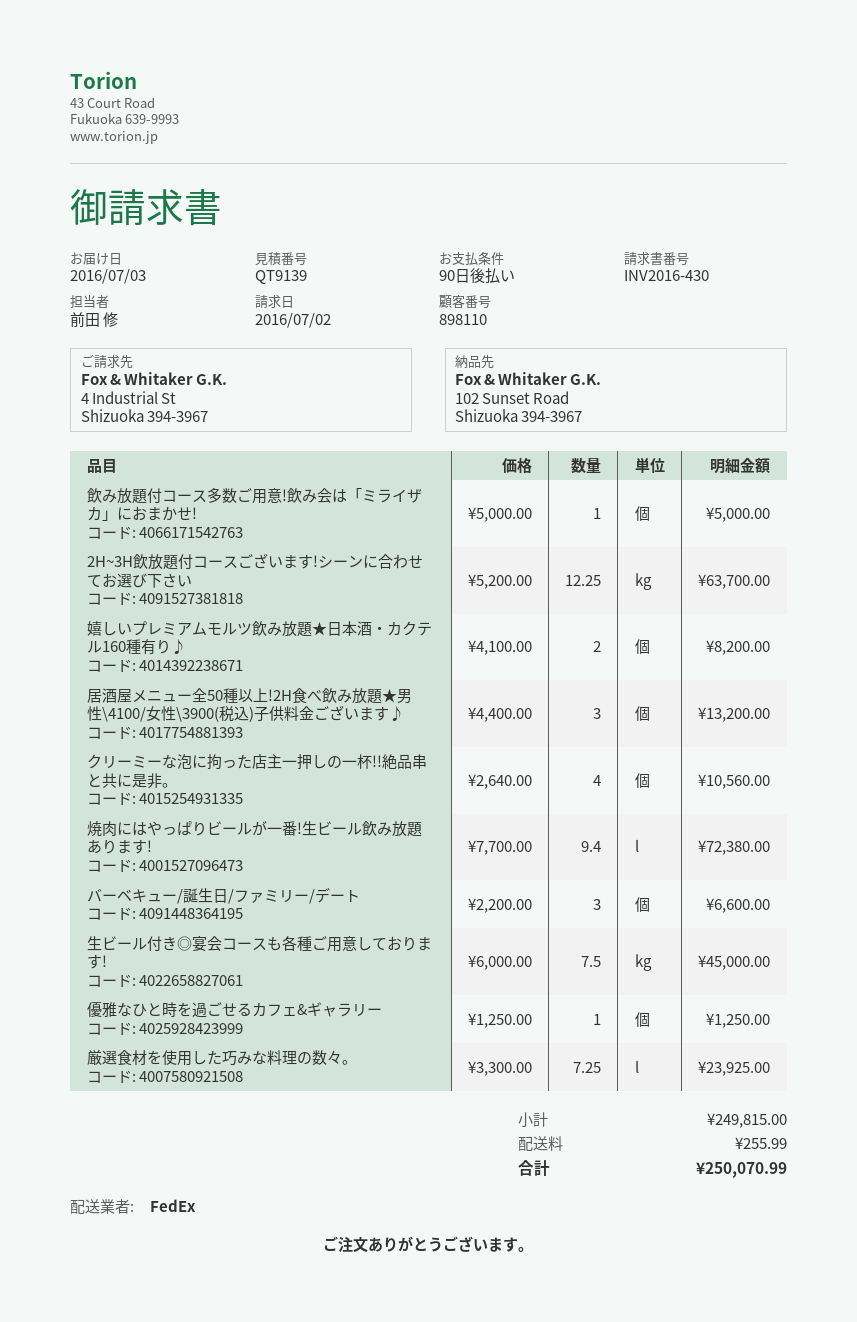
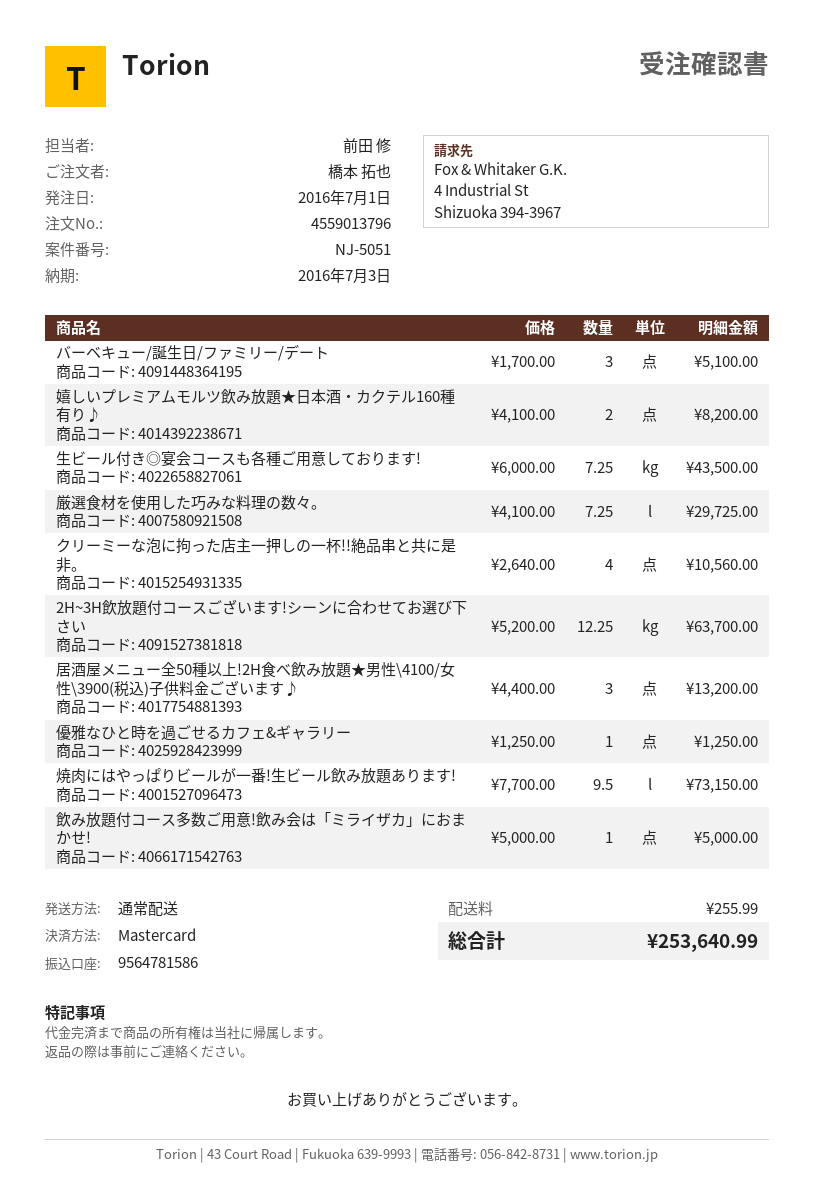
shipping method: FedEx -> standard
焼肉にはやっぱりビールが一番!生ビール飲み放題あります!: 9.4 x 7700.00 = 72380.00 -> 9.5 x 7700.00 = 73150.00
バーベキュー/誕生日/ファミリー/デート: 3 x 2200.00 = 6600.00 -> 3 x 1700.00 = 5100.00
生ビール付き◎宴会コースも各種ご用意しております!: 7.5 x 6000.00 = 45000.00 -> 7.25 x 6000.00 = 43500.00
厳選食材を使用した巧みな料理の数々。: 7.25 x 3300.00 = 23925.00 -> 7.25 x 4100.00 = 29725.00
total: 250070.99 -> 253640.99

